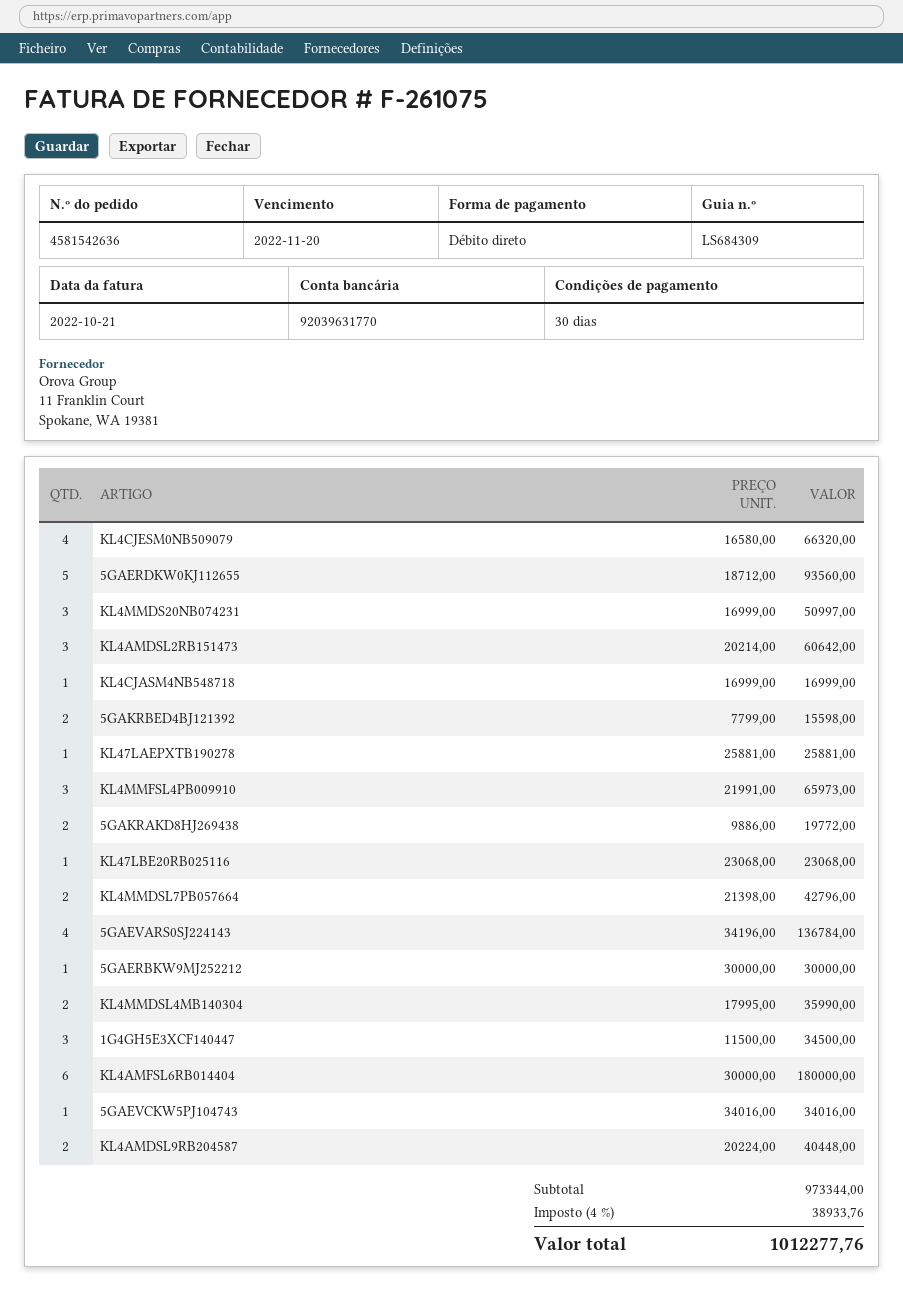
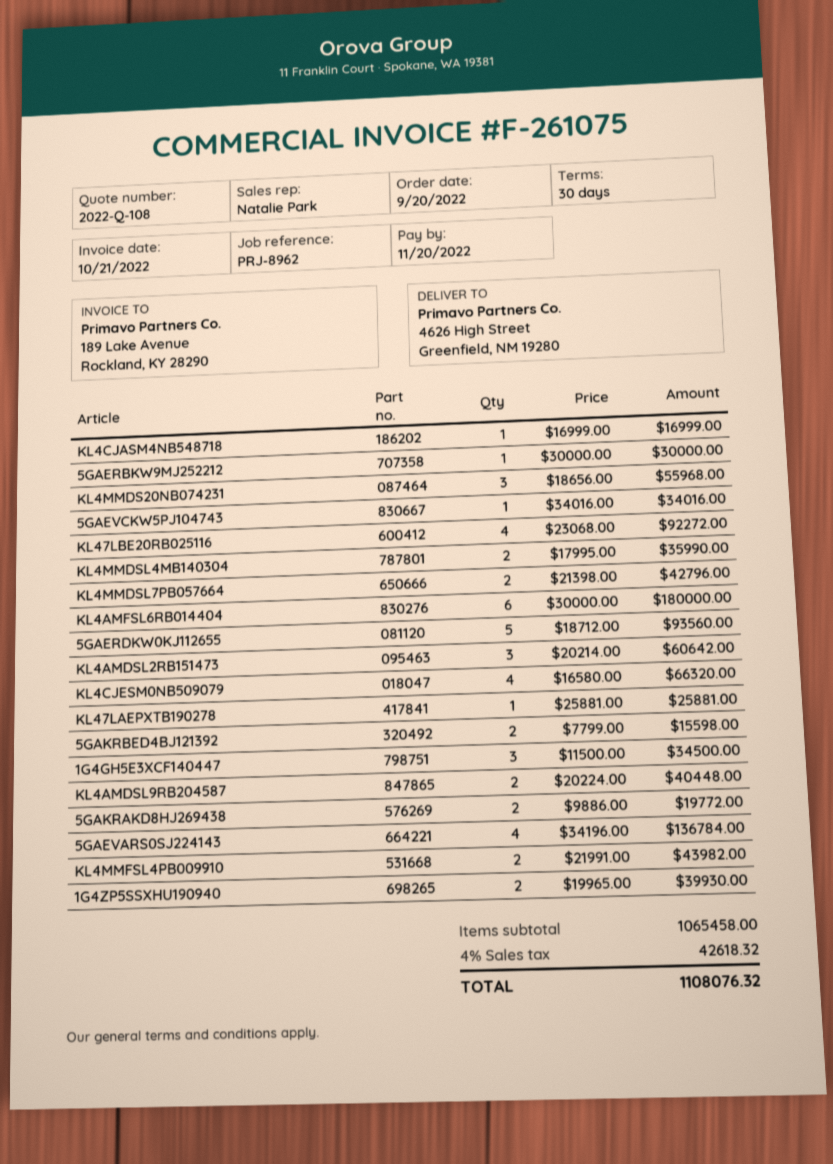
KL4MMDS20NB074231: 3 x 16999.00 = 50997.00 -> 3 x 18656.00 = 55968.00
KL4MMFSL4PB009910: 3 x 21991.00 = 65973.00 -> 2 x 21991.00 = 43982.00
KL47LBE20RB025116: 1 x 23068.00 = 23068.00 -> 4 x 23068.00 = 92272.00
1G4ZP5SSXHU190940: none -> 2 x 19965.00 = 39930.00
subtotal: 973344.00 -> 1065458.00
tax: 4% = 38933.76 -> 4% = 42618.32
total: 1012277.76 -> 1108076.32

